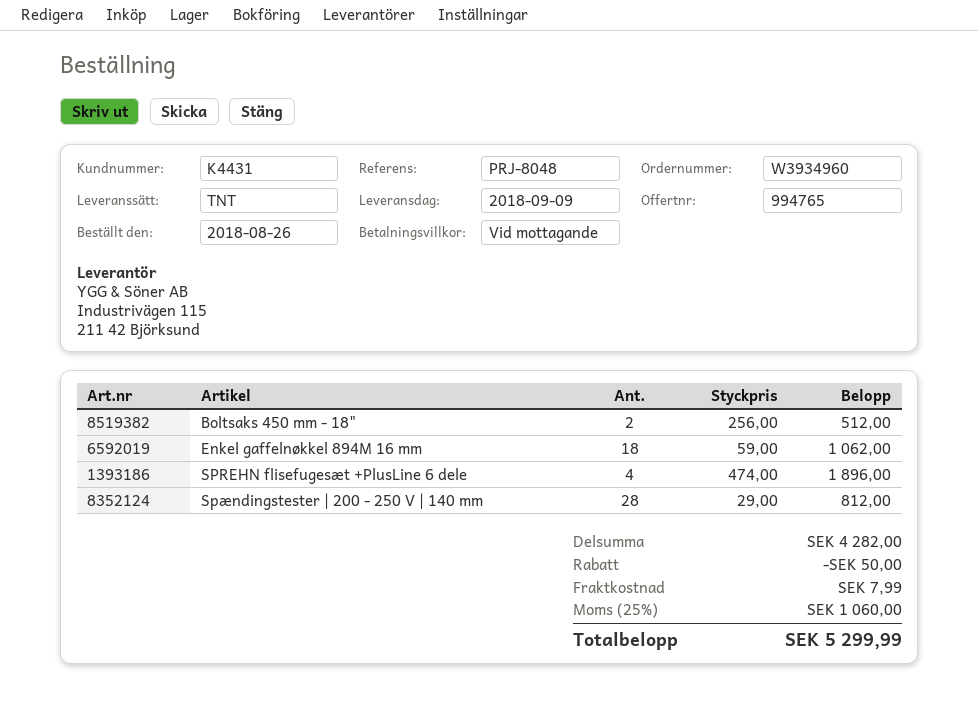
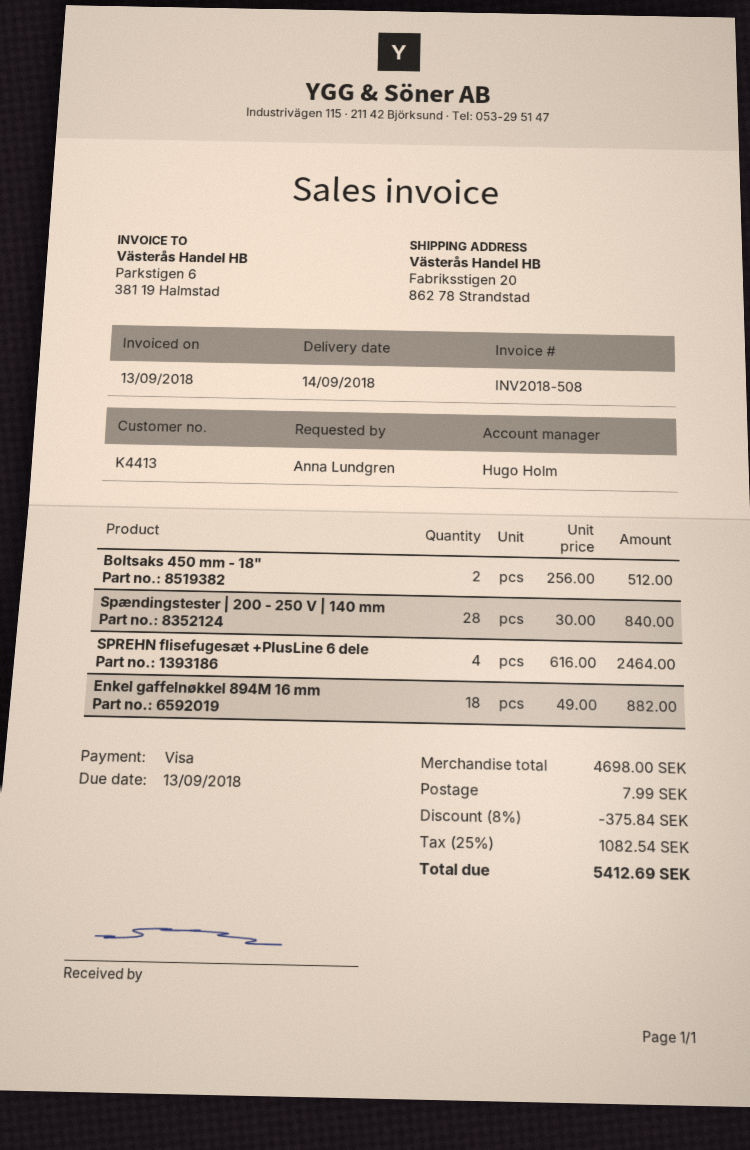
delivery date: 2018-09-09 -> 2018-09-14
customer number: K4431 -> K4413
Enkel gaffelnøkkel 894M 16 mm: 18 x 59.00 = 1062.00 -> 18 x 49.00 = 882.00
SPREHN flisefugesæt +PlusLine 6 dele: 4 x 474.00 = 1896.00 -> 4 x 616.00 = 2464.00
Spændingstester | 200 - 250 V | 140 mm: 28 x 29.00 = 812.00 -> 28 x 30.00 = 840.00
subtotal: 4282.00 -> 4698.00
discount: 50.00 -> 375.84
tax: 25% = 1060.00 -> 25% = 1082.54
total: 5299.99 -> 5412.69

